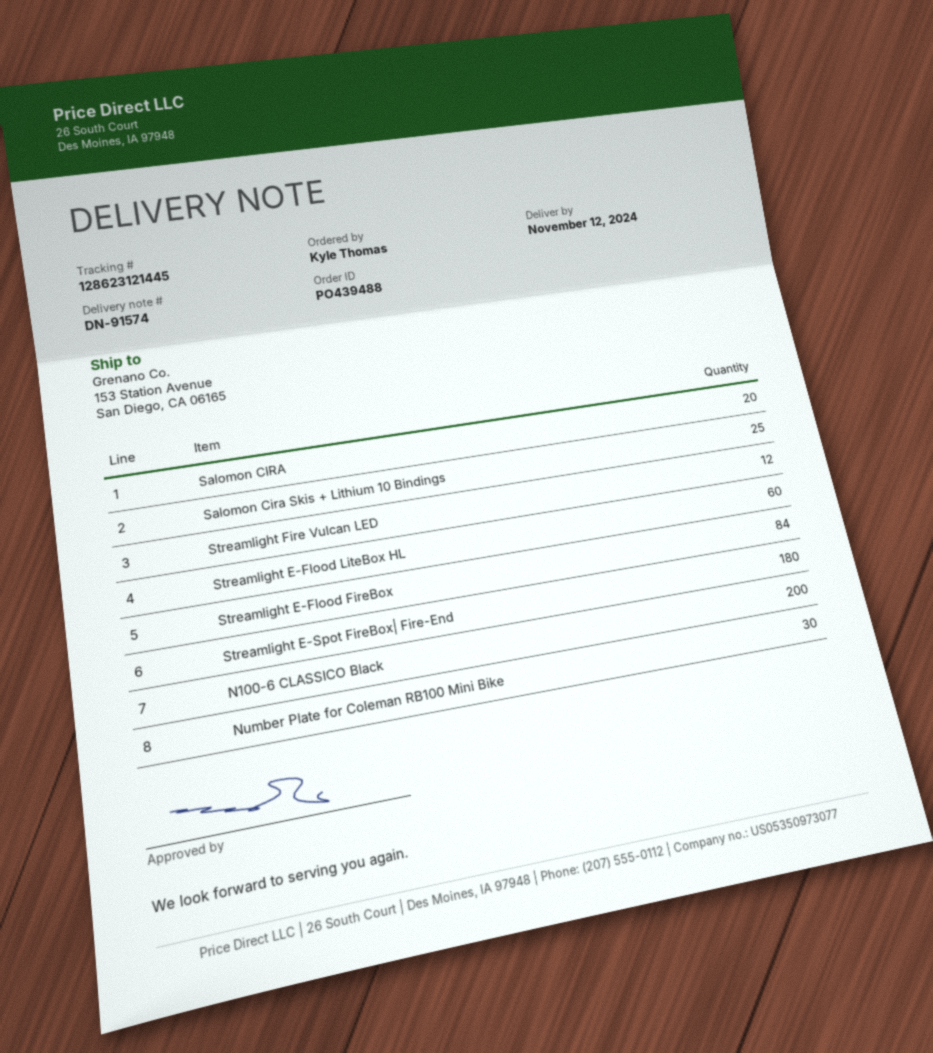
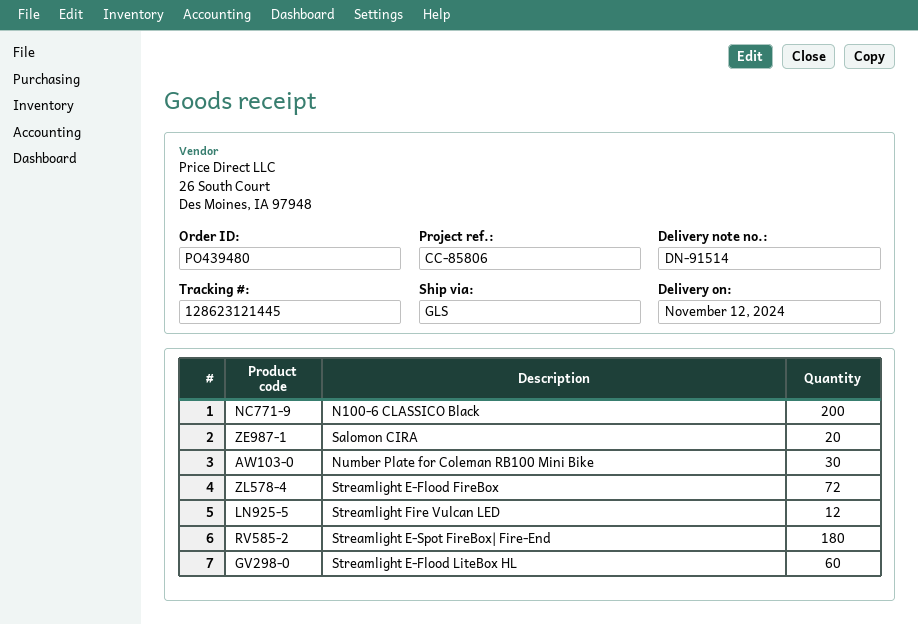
order number: PO439488 -> PO439480
delivery note number: DN-91574 -> DN-91514
Salomon Cira Skis + Lithium 10 Bindings: 25 -> none
Streamlight E-Flood FireBox: 84 -> 72

